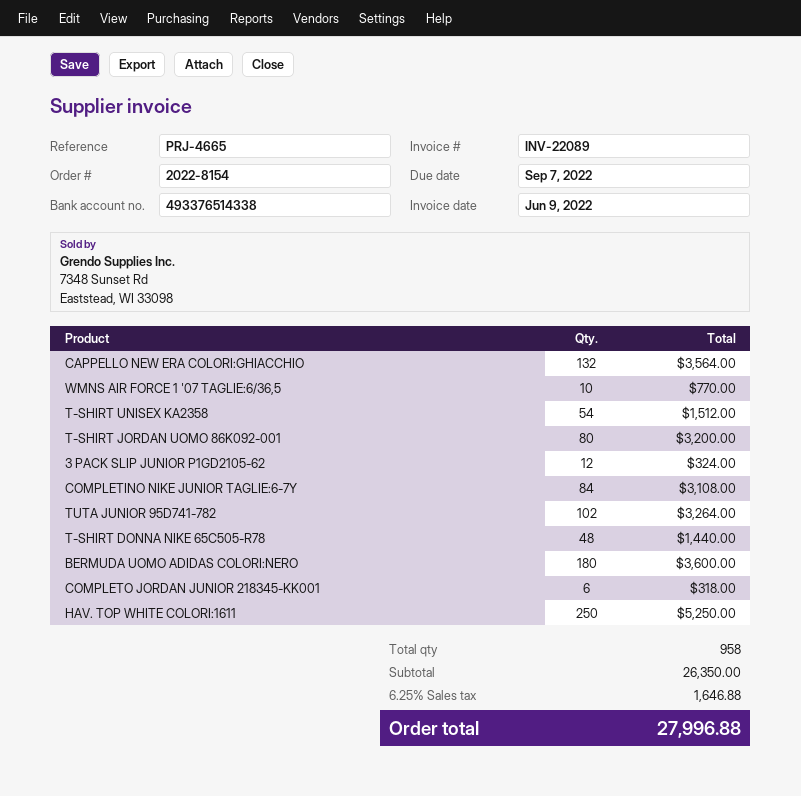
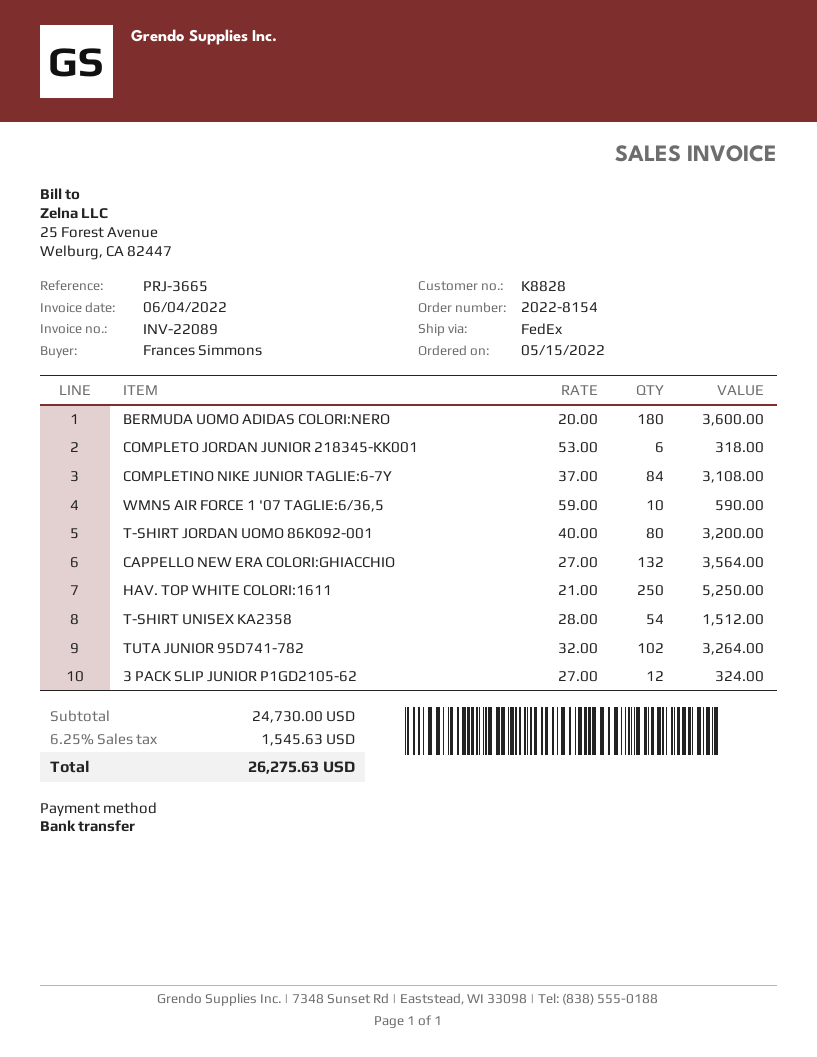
invoice date: 2022-06-09 -> 2022-06-04
reference: PRJ-4665 -> PRJ-3665
WMNS AIR FORCE 1 '07 TAGLIE:6/36,5: 10 for 770.00 -> 10 for 590.00
T-SHIRT DONNA NIKE 65C505-R78: 48 for 1440.00 -> none
subtotal: 26350.00 -> 24730.00
tax: 6.25% = 1646.88 -> 6.25% = 1545.63
total: 27996.88 -> 26275.63

